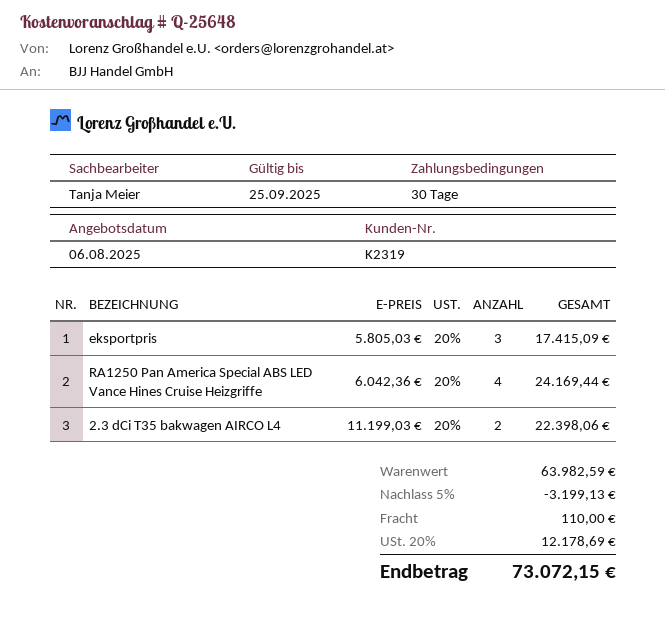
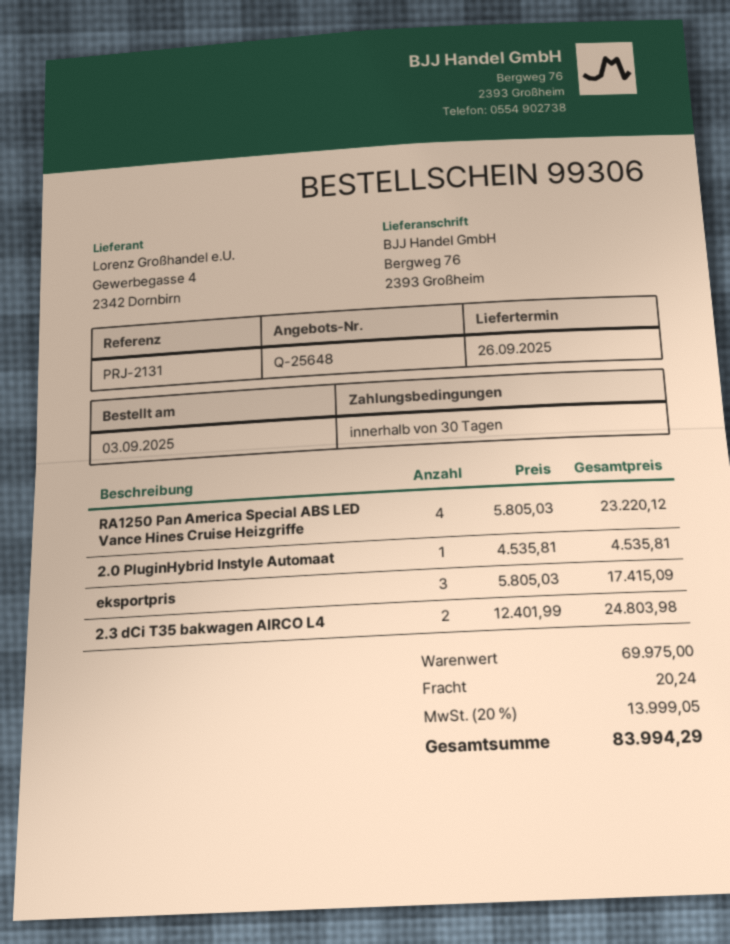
RA1250 Pan America Special ABS LED Vance Hines Cruise Heizgriffe: 4 x 6042.36 = 24169.44 -> 4 x 5805.03 = 23220.12
2.3 dCi T35 bakwagen AIRCO L4: 2 x 11199.03 = 22398.06 -> 2 x 12401.99 = 24803.98
2.0 PluginHybrid Instyle Automaat: none -> 1 x 4535.81 = 4535.81
subtotal: 63982.59 -> 69975.00
discount: 5% = 3199.13 -> none
shipping: 110.00 -> 20.24
tax: 20% = 12178.69 -> 20% = 13999.05
total: 73072.15 -> 83994.29

